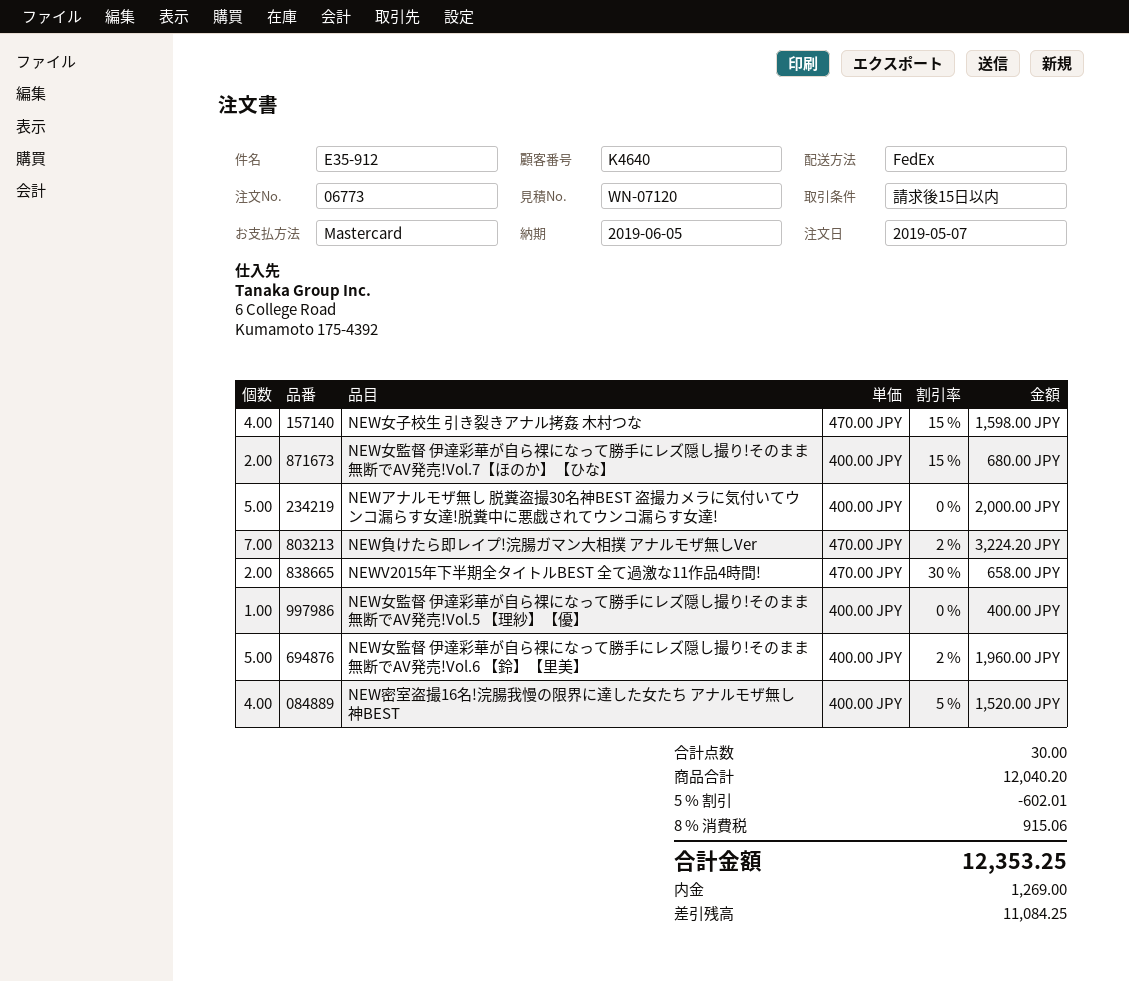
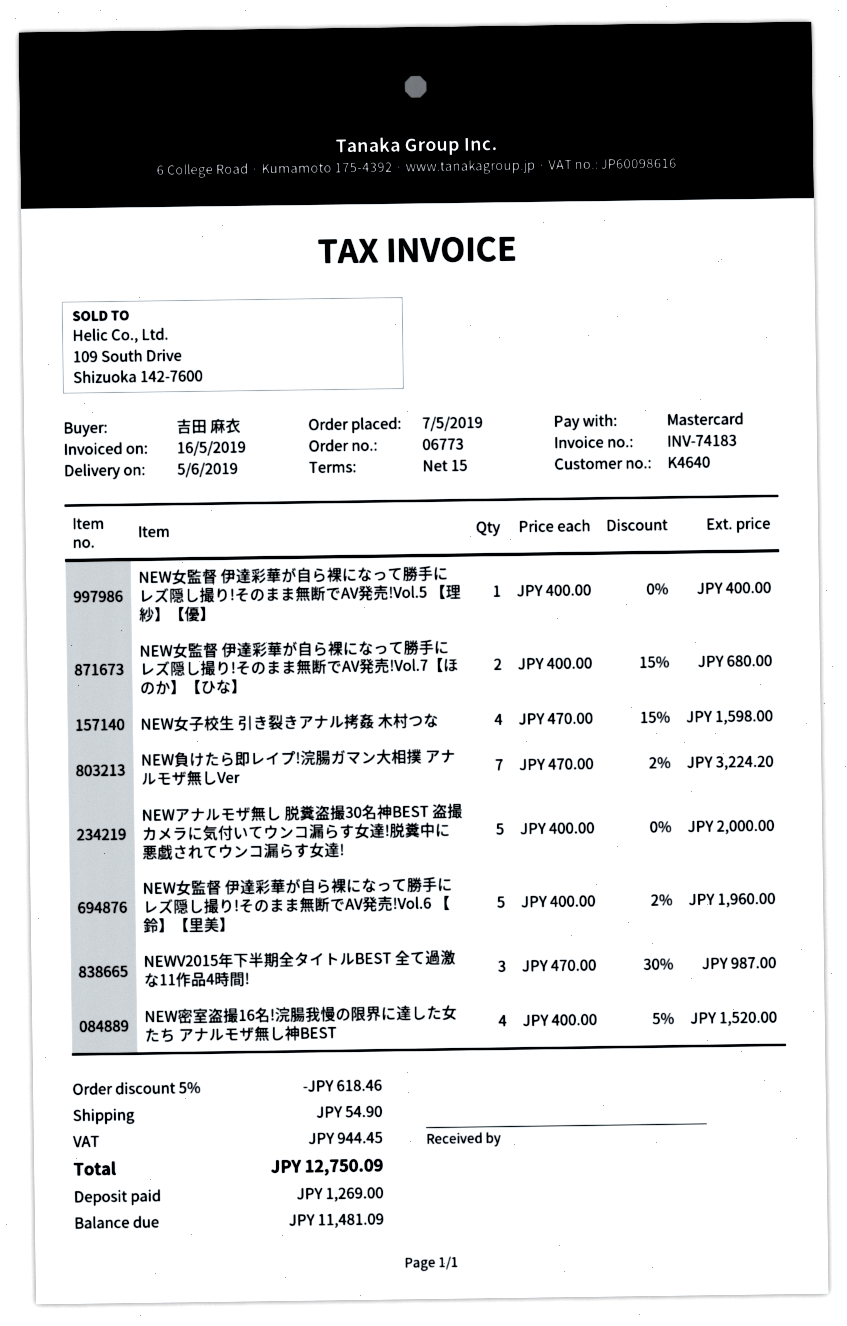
NEWV2015年下半期全タイトルBEST 全て過激な11作品4時間!: 2 x 470.00 - 30% = 658.00 -> 3 x 470.00 - 30% = 987.00
discount: 5% = 602.01 -> 5% = 618.46
shipping: none -> 54.90
tax: 915.06 -> 944.45
total: 12353.25 -> 12750.09
balance: 11084.25 -> 11481.09

